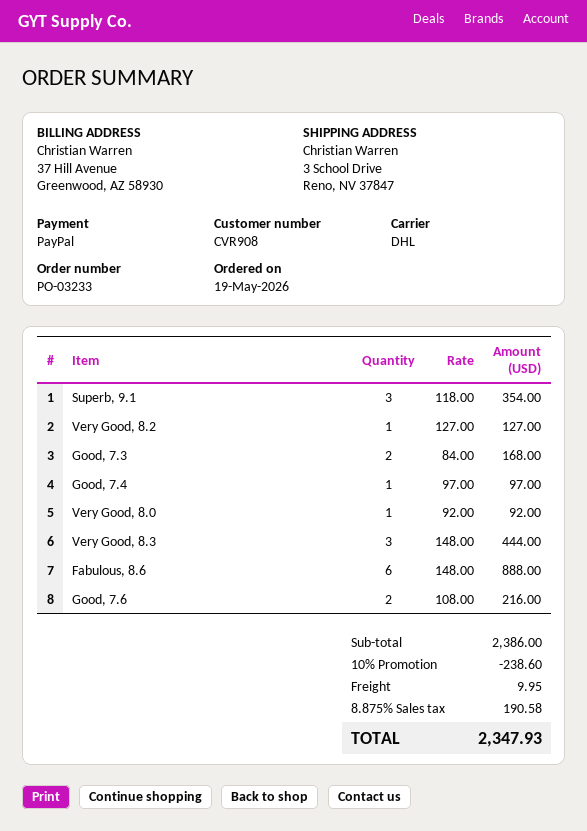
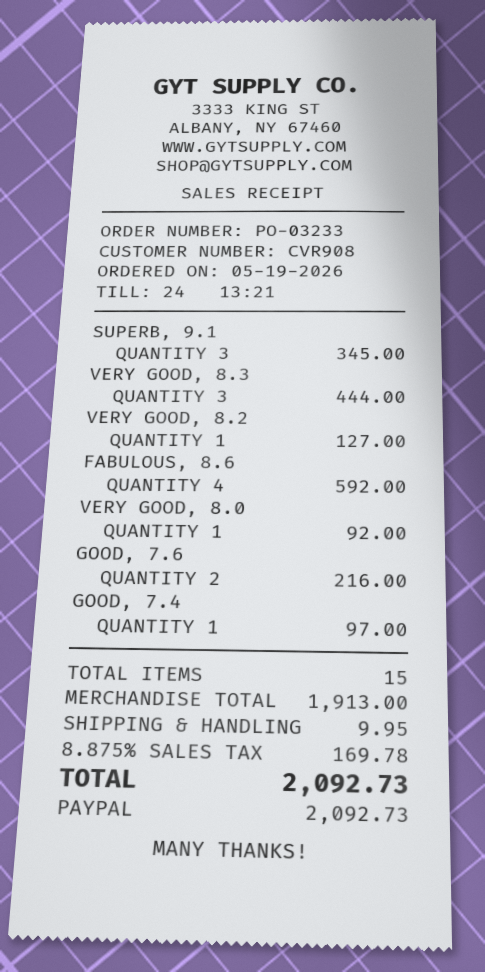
Superb, 9.1: 3 for 354.00 -> 3 for 345.00
Good, 7.3: 2 for 168.00 -> none
Fabulous, 8.6: 6 for 888.00 -> 4 for 592.00
subtotal: 2386.00 -> 1913.00
discount: 10% = 238.60 -> none
tax: 8.875% = 190.58 -> 8.875% = 169.78
total: 2347.93 -> 2092.73

